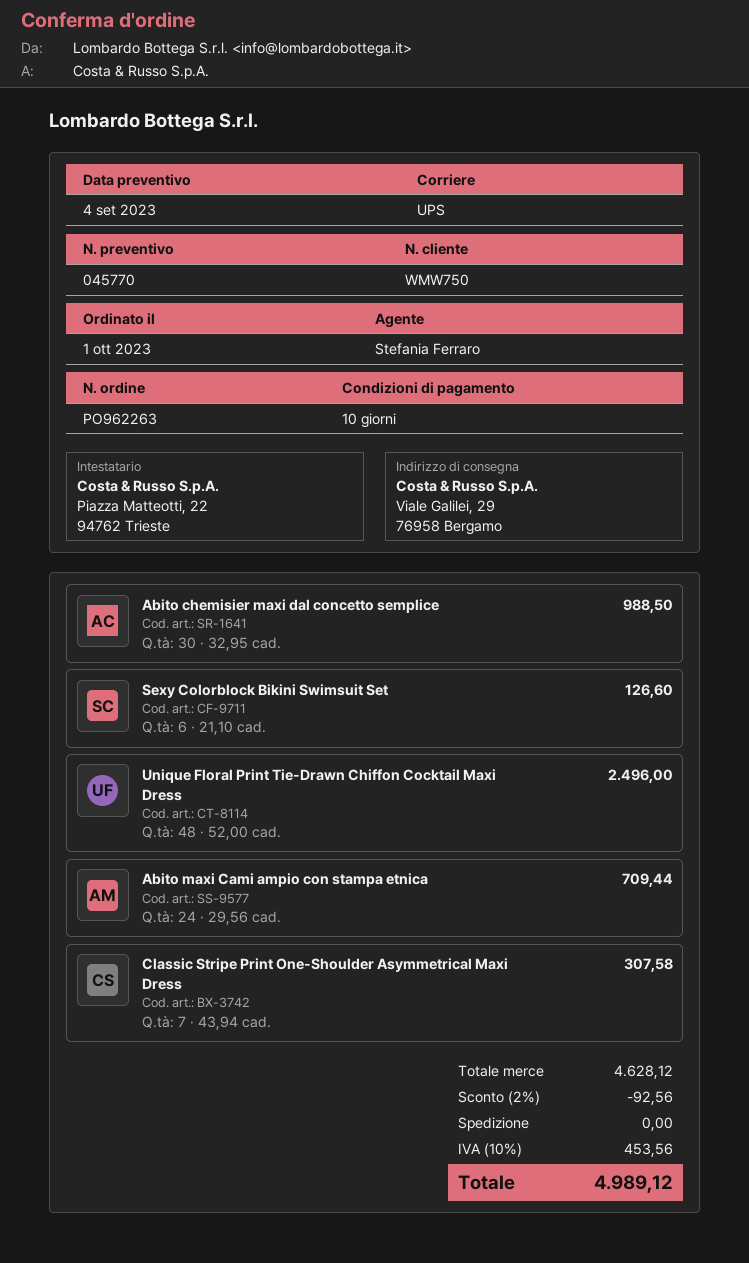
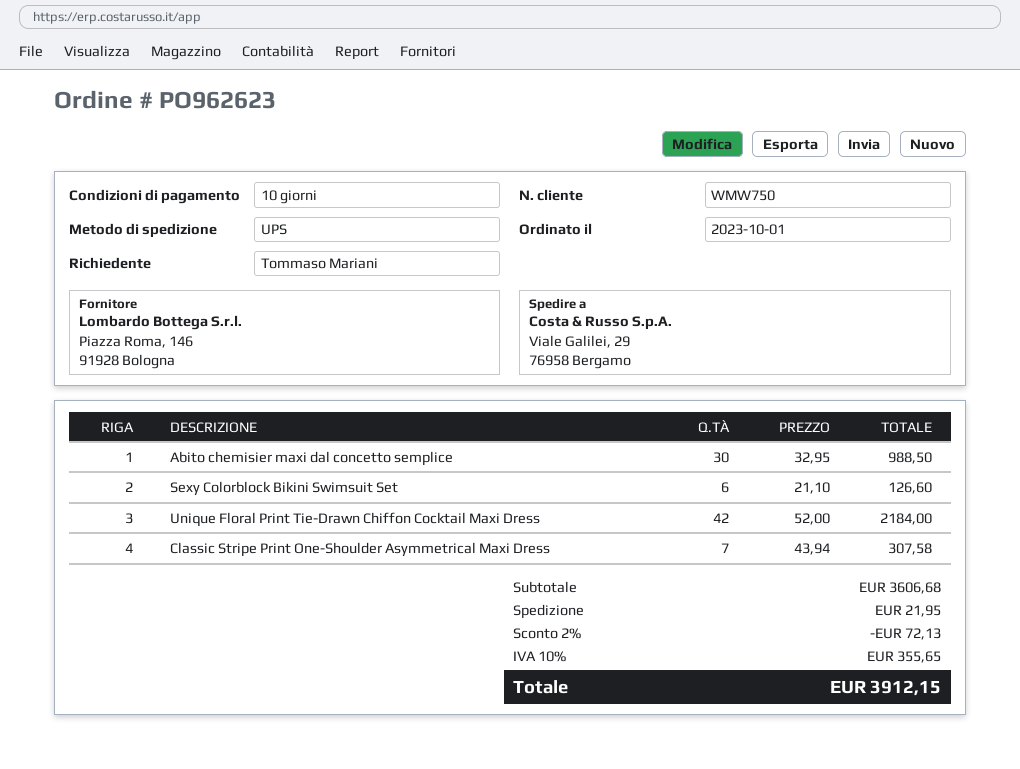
order number: PO962263 -> PO962623
Unique Floral Print Tie-Drawn Chiffon Cocktail Maxi Dress: 48 x 52.00 = 2496.00 -> 42 x 52.00 = 2184.00
Abito maxi Cami ampio con stampa etnica: 24 x 29.56 = 709.44 -> none
subtotal: 4628.12 -> 3606.68
discount: 2% = 92.56 -> 2% = 72.13
shipping: 0.00 -> 21.95
tax: 10% = 453.56 -> 10% = 355.65
total: 4989.12 -> 3912.15

